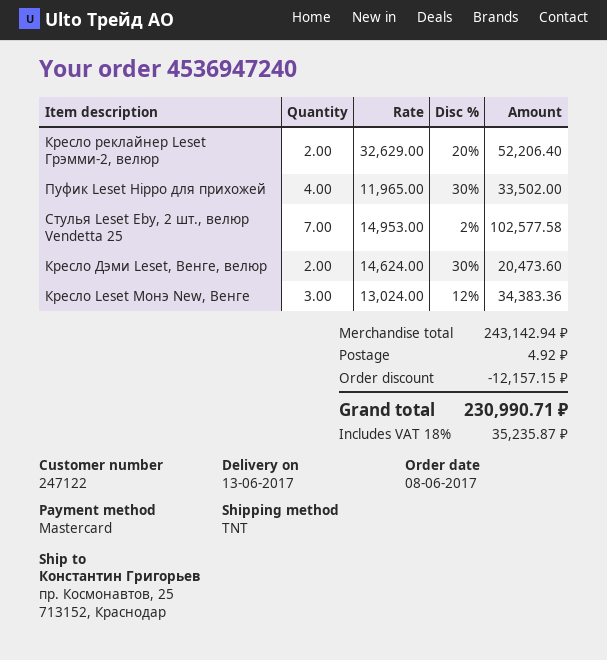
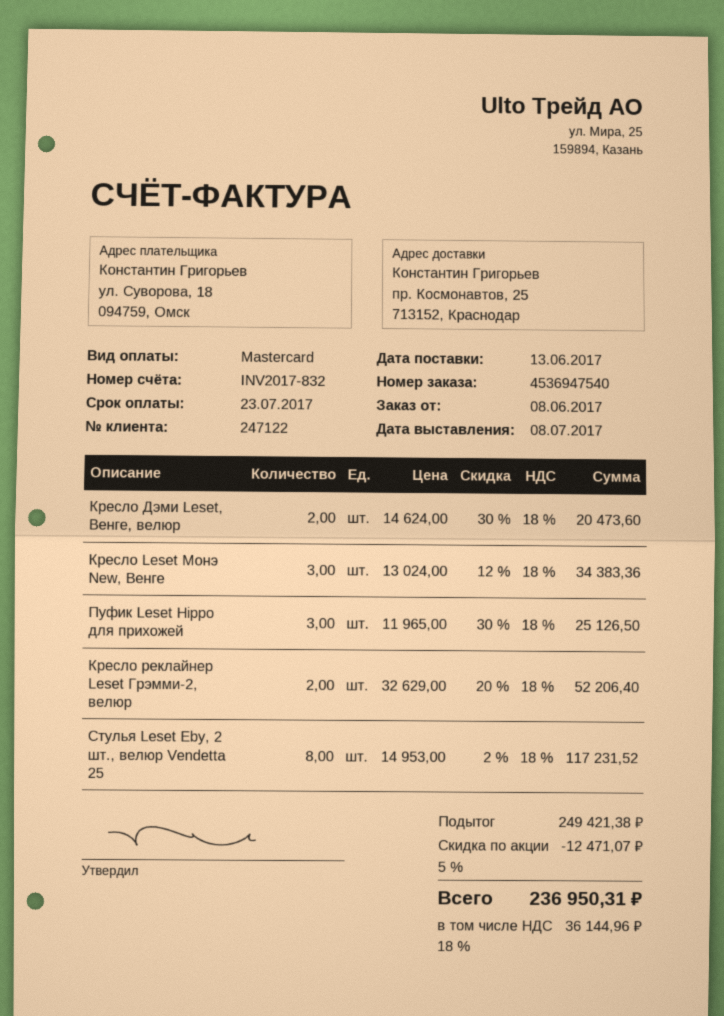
order number: 4536947240 -> 4536947540
Пуфик Leset Hippo для прихожей: 4 x 11965.00 - 30% = 33502.00 -> 3 x 11965.00 - 30% = 25126.50
Стулья Leset Eby, 2 шт., велюр Vendetta 25: 7 x 14953.00 - 2% = 102577.58 -> 8 x 14953.00 - 2% = 117231.52
subtotal: 243142.94 -> 249421.38
discount: 12157.15 -> 12471.07
shipping: 4.92 -> none
tax: 18% = 35235.87 -> 18% = 36144.96
total: 230990.71 -> 236950.31

